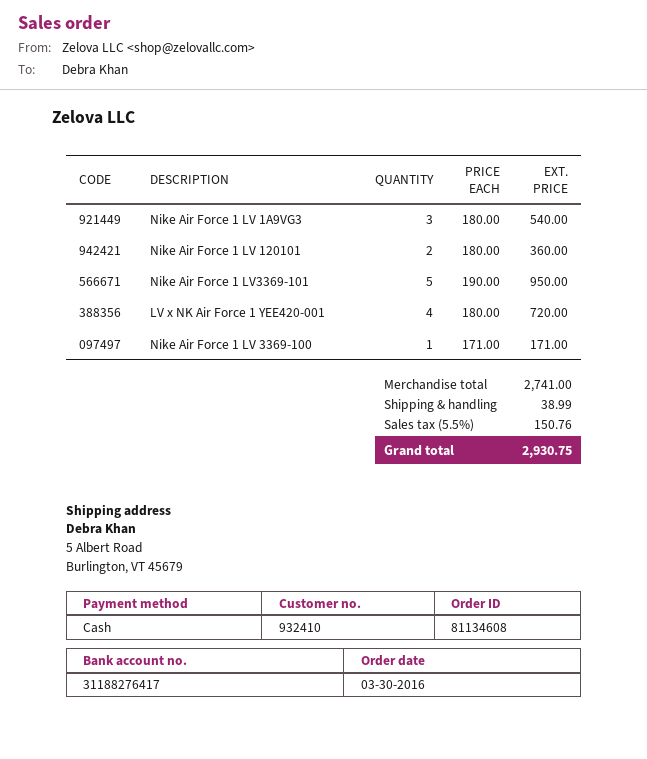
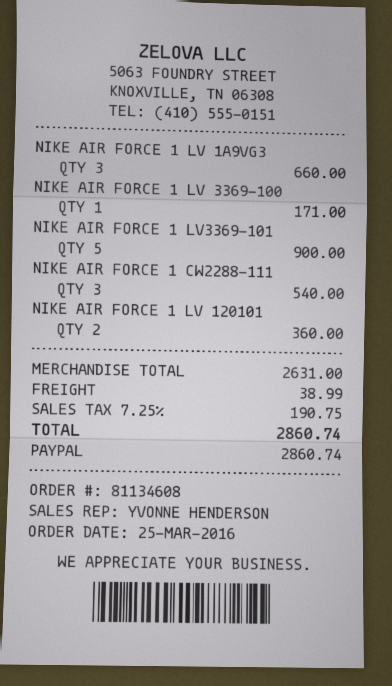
order date: 2016-03-30 -> 2016-03-25
payment method: cash -> PayPal
Nike Air Force 1 LV 1A9VG3: 3 for 540.00 -> 3 for 660.00
Nike Air Force 1 LV3369-101: 5 for 950.00 -> 5 for 900.00
LV x NK Air Force 1 YEE420-001: 4 for 720.00 -> none
NIKE AIR FORCE 1 CW2288-111: none -> 3 for 540.00
subtotal: 2741.00 -> 2631.00
tax: 5.5% = 150.76 -> 7.25% = 190.75
total: 2930.75 -> 2860.74

